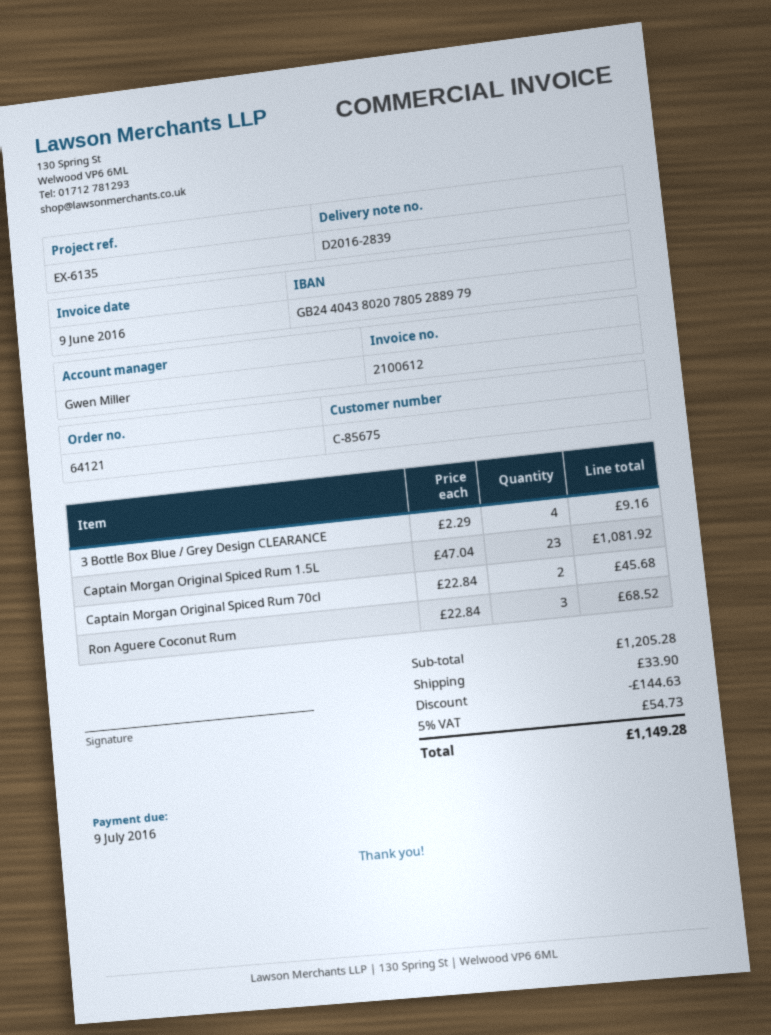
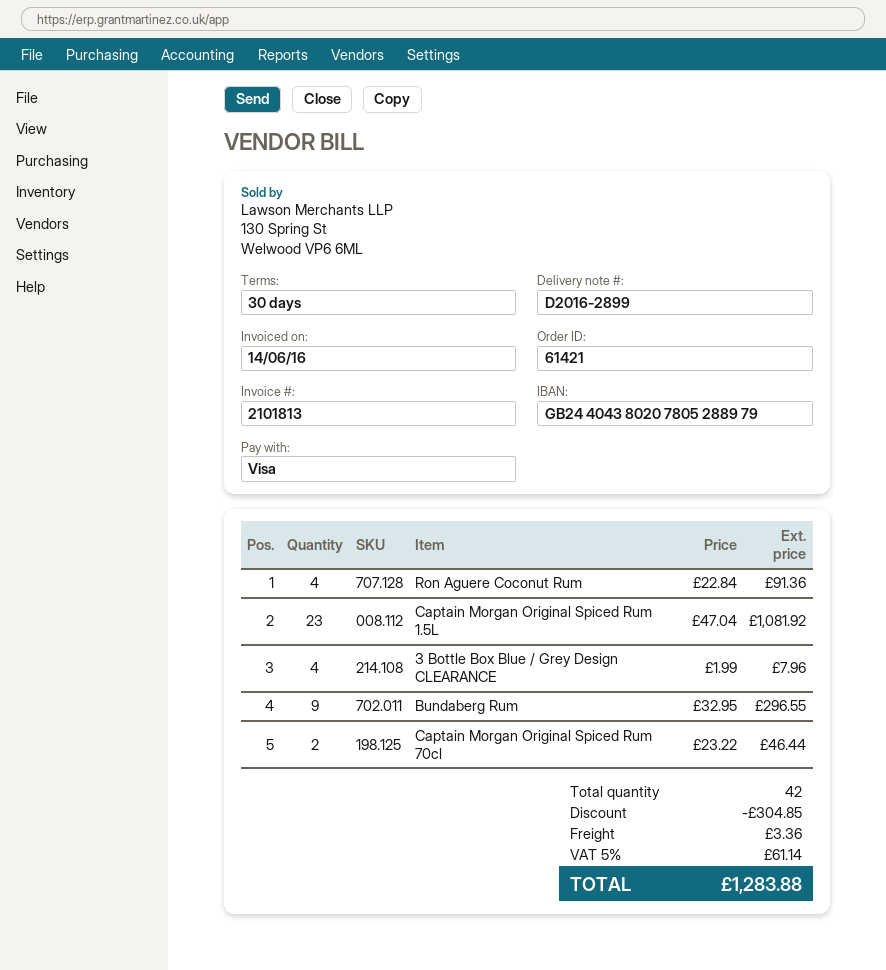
order number: 64121 -> 61421
delivery note number: D2016-2839 -> D2016-2899
invoice number: 2100612 -> 2101813
invoice date: 2016-06-09 -> 2016-06-14
3 Bottle Box Blue / Grey Design CLEARANCE: 4 x 2.29 = 9.16 -> 4 x 1.99 = 7.96
Captain Morgan Original Spiced Rum 70cl: 2 x 22.84 = 45.68 -> 2 x 23.22 = 46.44
Ron Aguere Coconut Rum: 3 x 22.84 = 68.52 -> 4 x 22.84 = 91.36
Bundaberg Rum: none -> 9 x 32.95 = 296.55
discount: 144.63 -> 304.85
shipping: 33.90 -> 3.36
tax: 5% = 54.73 -> 5% = 61.14
total: 1149.28 -> 1283.88

